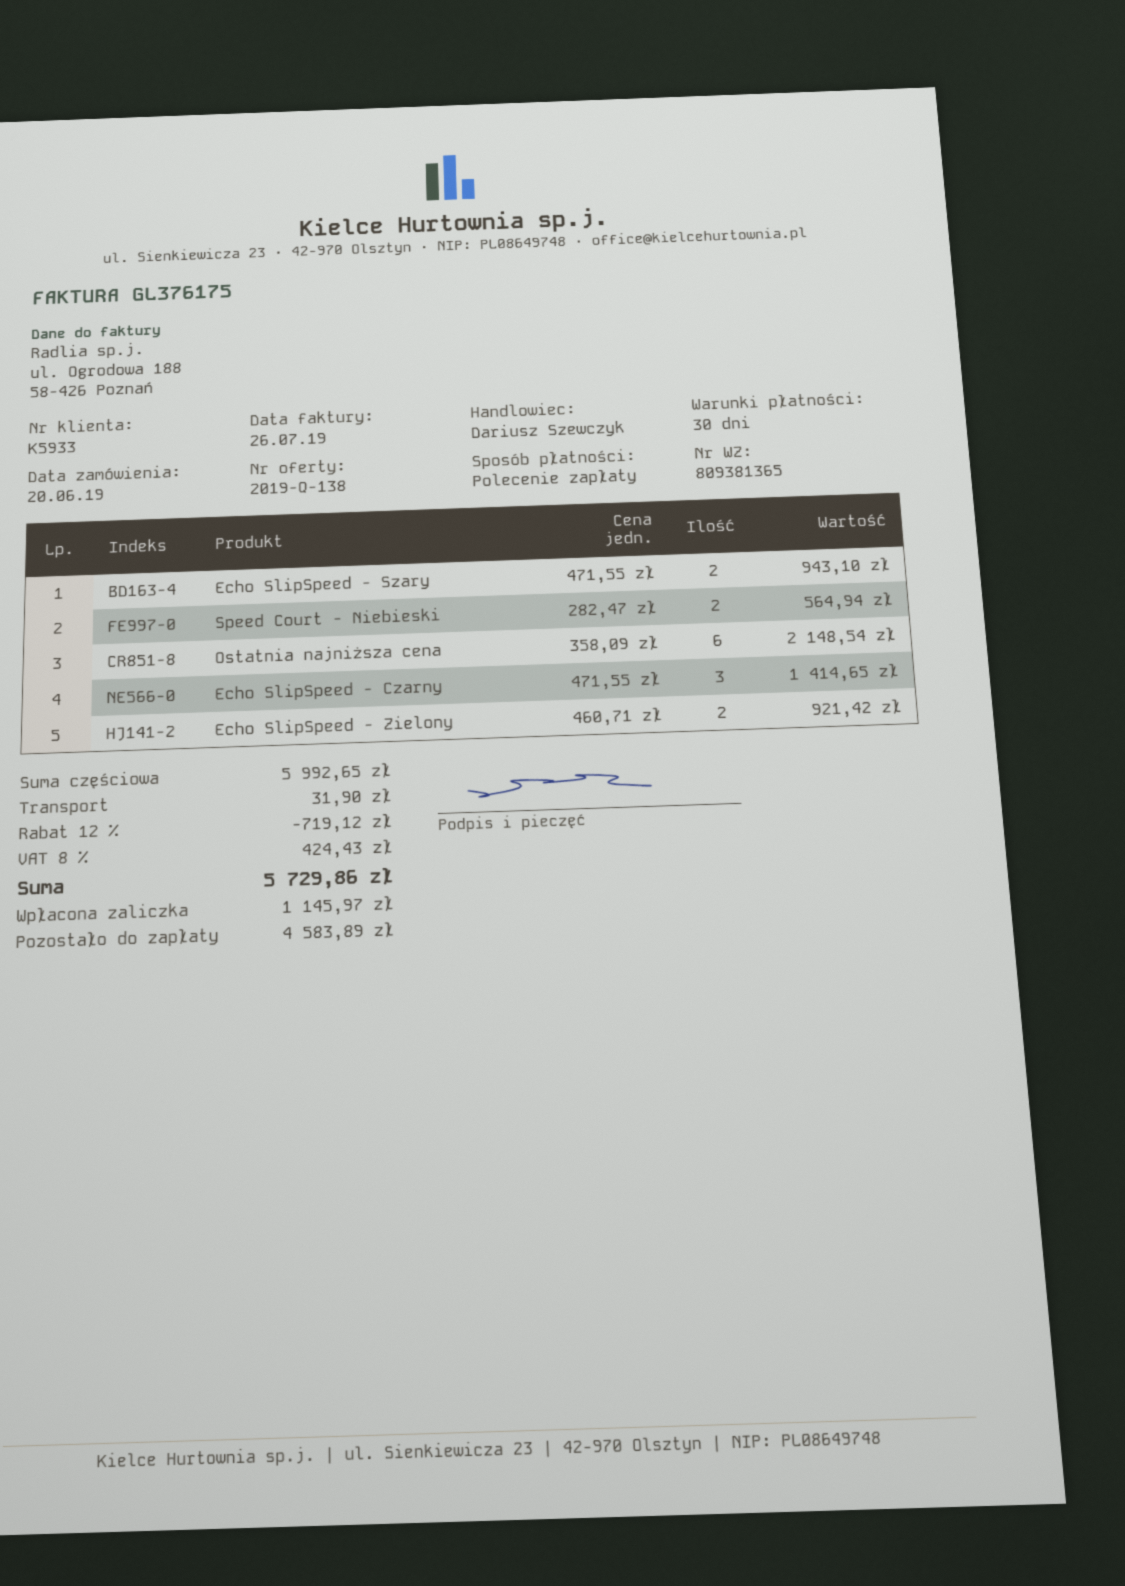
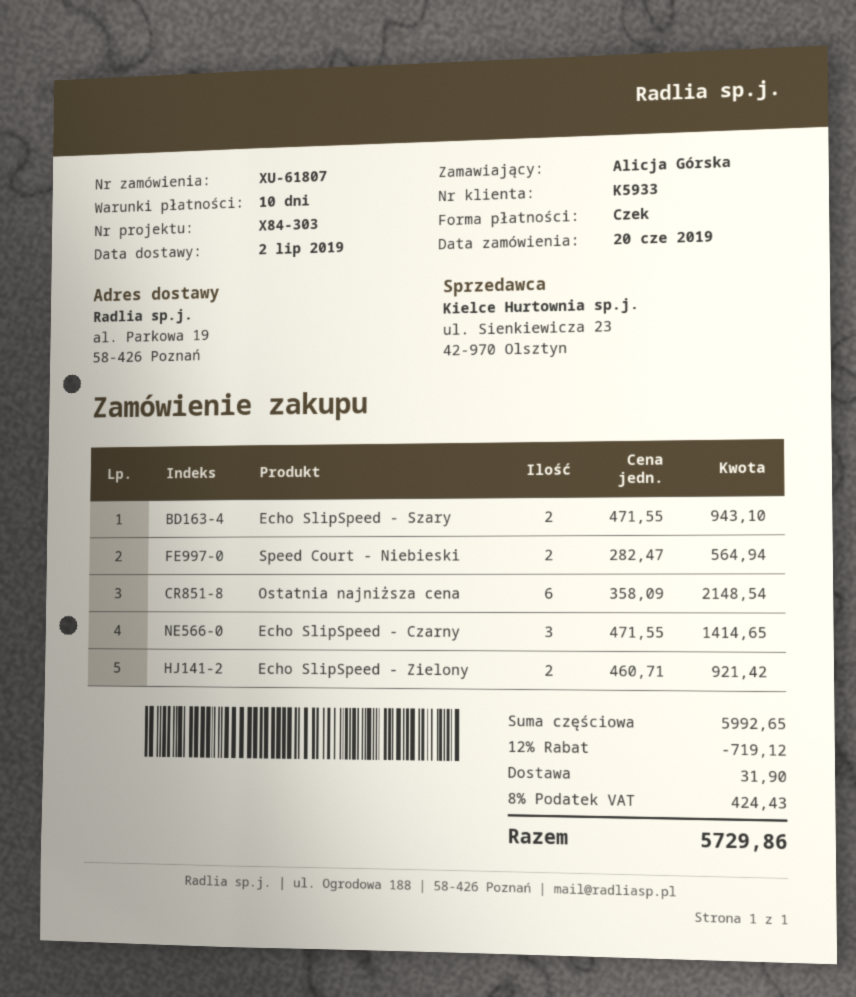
payment terms: 30 days -> 10 days
payment method: direct debit -> cheque

